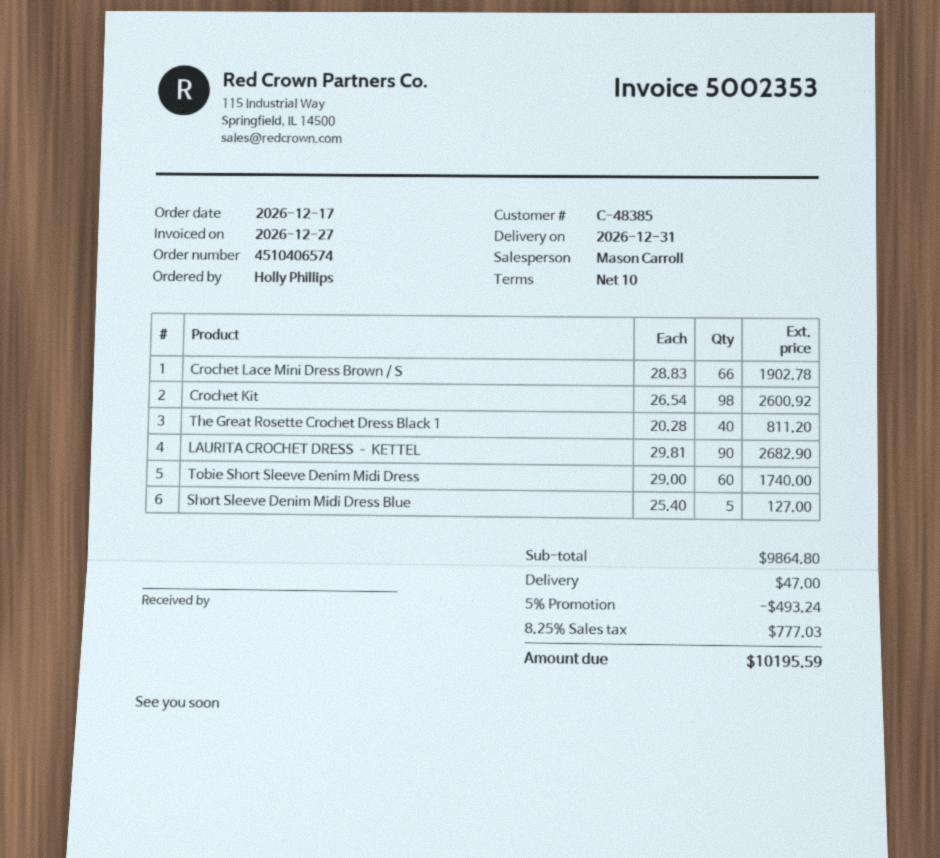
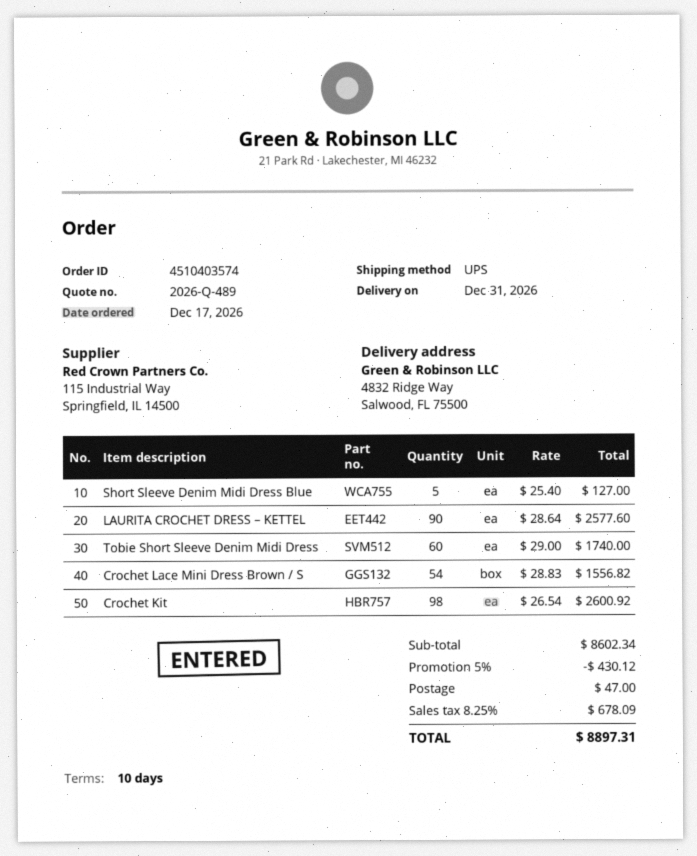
order number: 4510406574 -> 4510403574
Crochet Lace Mini Dress Brown / S: 66 x 28.83 = 1902.78 -> 54 x 28.83 = 1556.82
The Great Rosette Crochet Dress Black 1: 40 x 20.28 = 811.20 -> none
LAURITA CROCHET DRESS – KETTEL: 90 x 29.81 = 2682.90 -> 90 x 28.64 = 2577.60
subtotal: 9864.80 -> 8602.34
discount: 5% = 493.24 -> 5% = 430.12
tax: 8.25% = 777.03 -> 8.25% = 678.09
total: 10195.59 -> 8897.31

